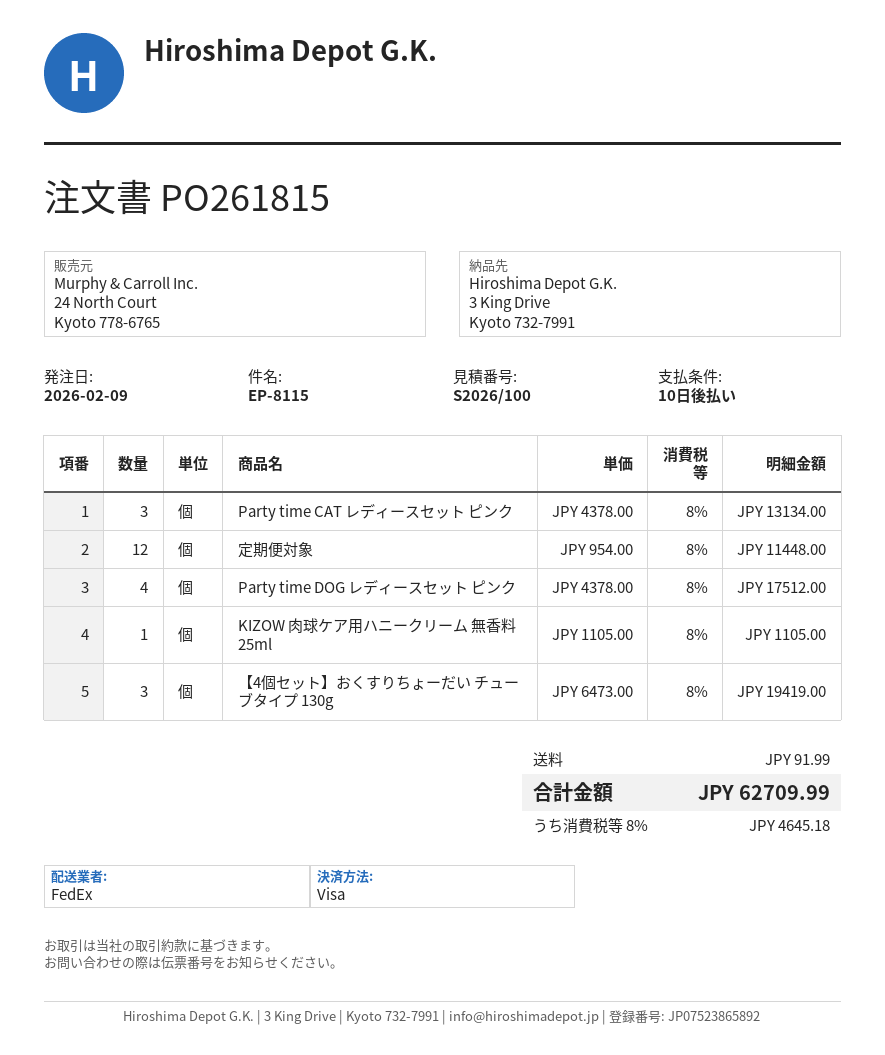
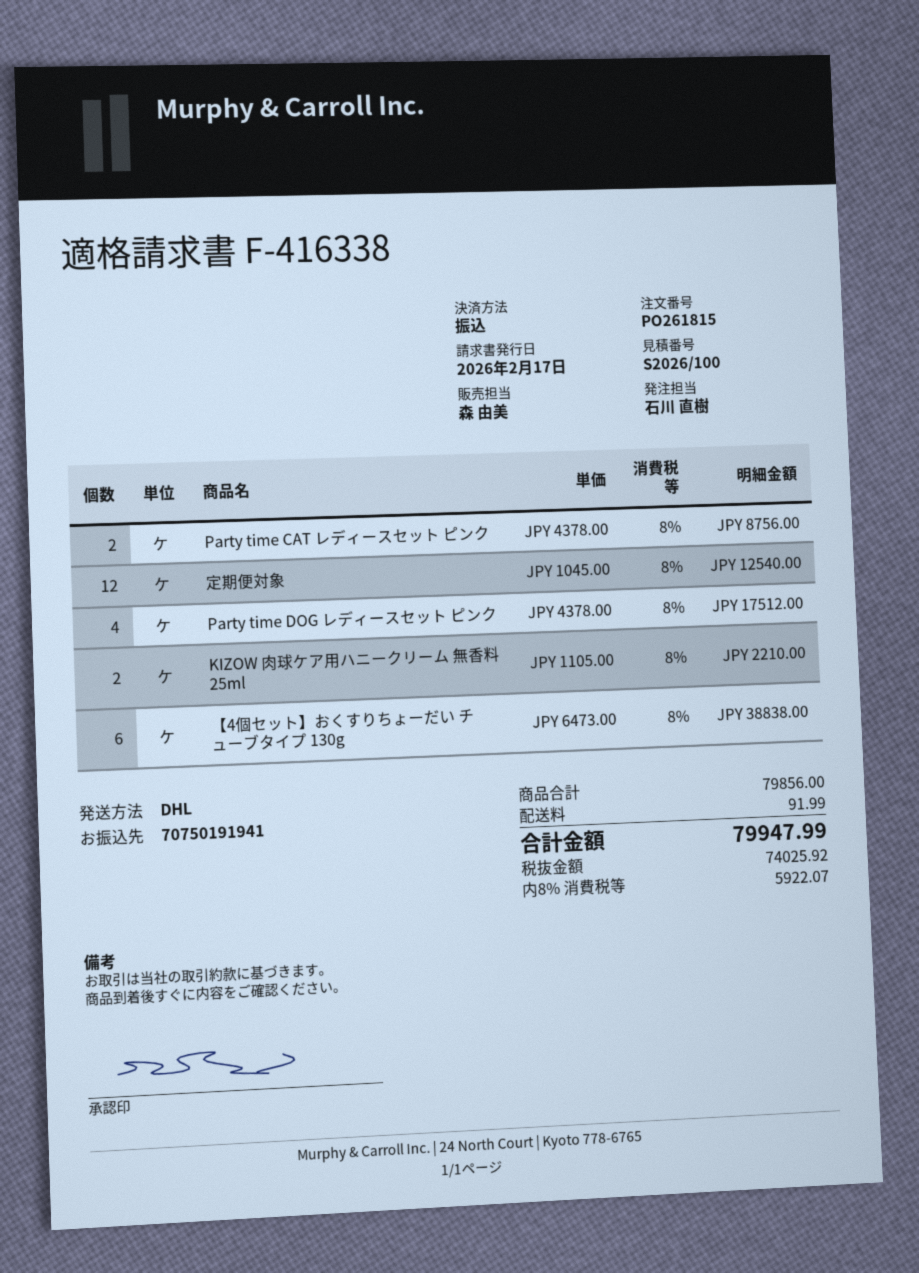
payment method: Visa -> bank transfer
shipping method: FedEx -> DHL
Party time CAT レディースセット ピンク: 3 x 4378.00 = 13134.00 -> 2 x 4378.00 = 8756.00
定期便対象: 12 x 954.00 = 11448.00 -> 12 x 1045.00 = 12540.00
KIZOW 肉球ケア用ハニークリーム 無香料 25ml: 1 x 1105.00 = 1105.00 -> 2 x 1105.00 = 2210.00
【4個セット】おくすりちょーだい チューブタイプ 130g: 3 x 6473.00 = 19419.00 -> 6 x 6473.00 = 38838.00
tax: 8% = 4645.18 -> 8% = 5922.07
total: 62709.99 -> 79947.99

